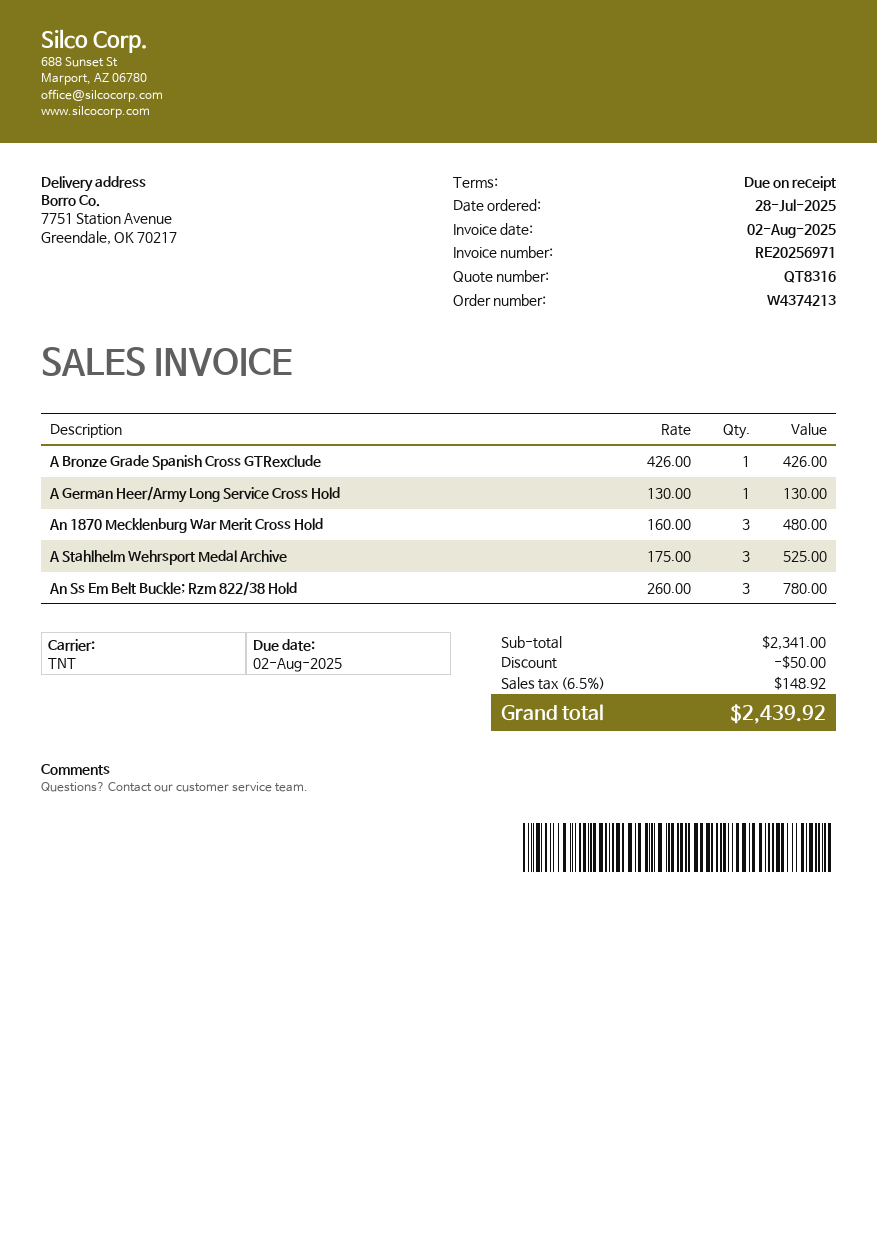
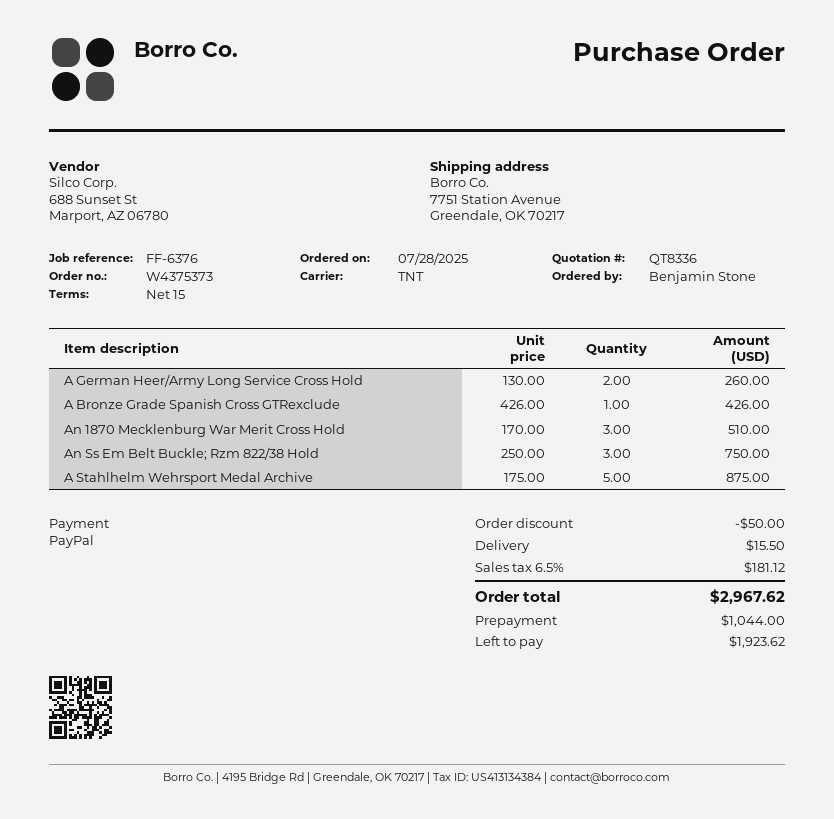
quote number: QT8316 -> QT8336
order number: W4374213 -> W4375373
payment terms: on receipt -> 15 days
A German Heer/Army Long Service Cross Hold: 1 x 130.00 = 130.00 -> 2 x 130.00 = 260.00
An 1870 Mecklenburg War Merit Cross Hold: 3 x 160.00 = 480.00 -> 3 x 170.00 = 510.00
A Stahlhelm Wehrsport Medal Archive: 3 x 175.00 = 525.00 -> 5 x 175.00 = 875.00
An Ss Em Belt Buckle; Rzm 822/38 Hold: 3 x 260.00 = 780.00 -> 3 x 250.00 = 750.00
shipping: none -> 15.50
tax: 6.5% = 148.92 -> 6.5% = 181.12
total: 2439.92 -> 2967.62

